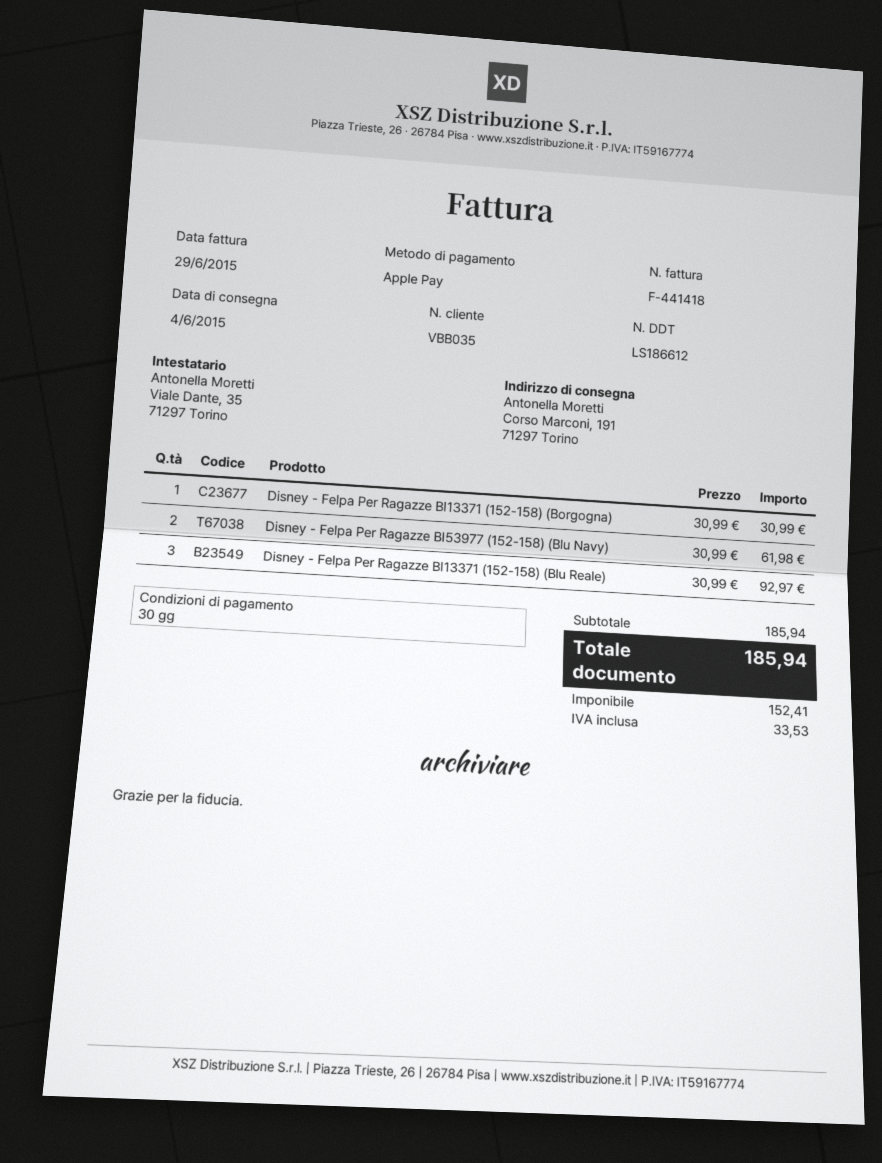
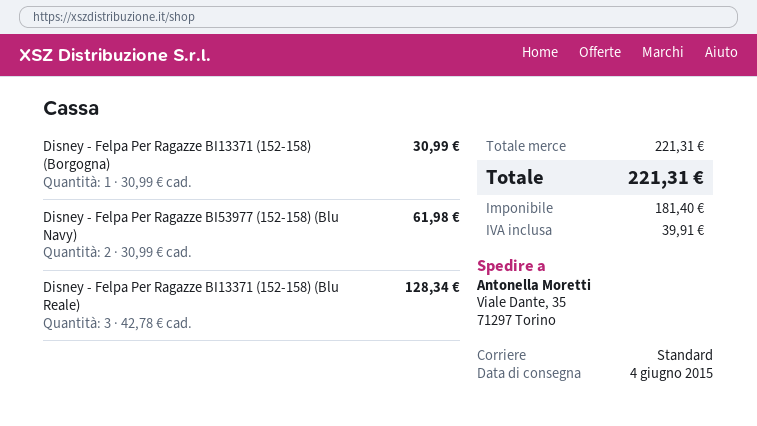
ship to: Corso Marconi, 191, 71297 Torino -> Viale Dante, 35, 71297 Torino
Disney - Felpa Per Ragazze BI13371 (152-158) (Blu Reale): 3 x 30.99 = 92.97 -> 3 x 42.78 = 128.34
subtotal: 185.94 -> 221.31
net: 152.41 -> 181.40
tax: 33.53 -> 39.91
total: 185.94 -> 221.31

